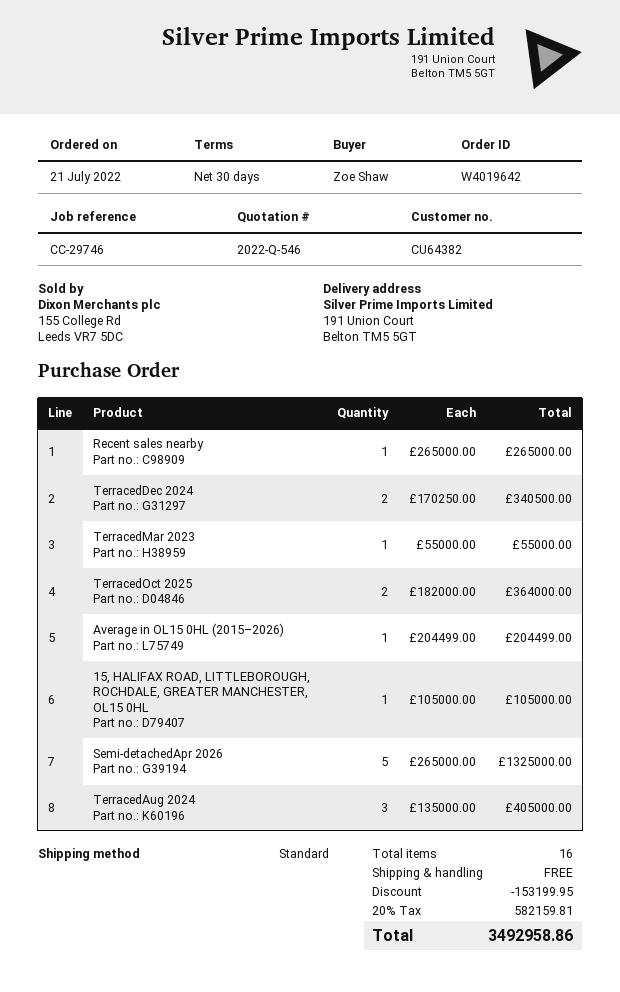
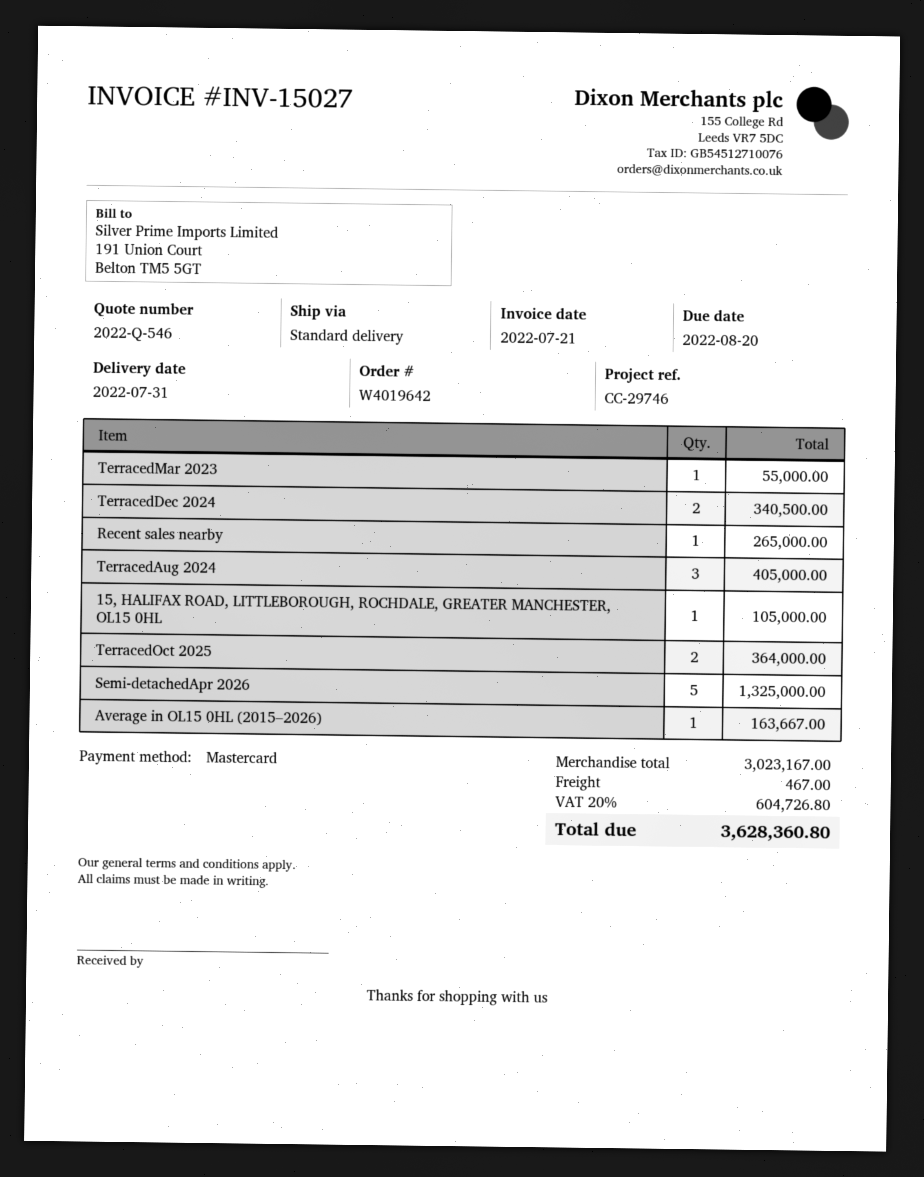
Average in OL15 0HL (2015–2026): 1 for 204499.00 -> 1 for 163667.00
discount: 153199.95 -> none
shipping: 0.00 -> 467.00
tax: 20% = 582159.81 -> 20% = 604726.80
total: 3492958.86 -> 3628360.80

